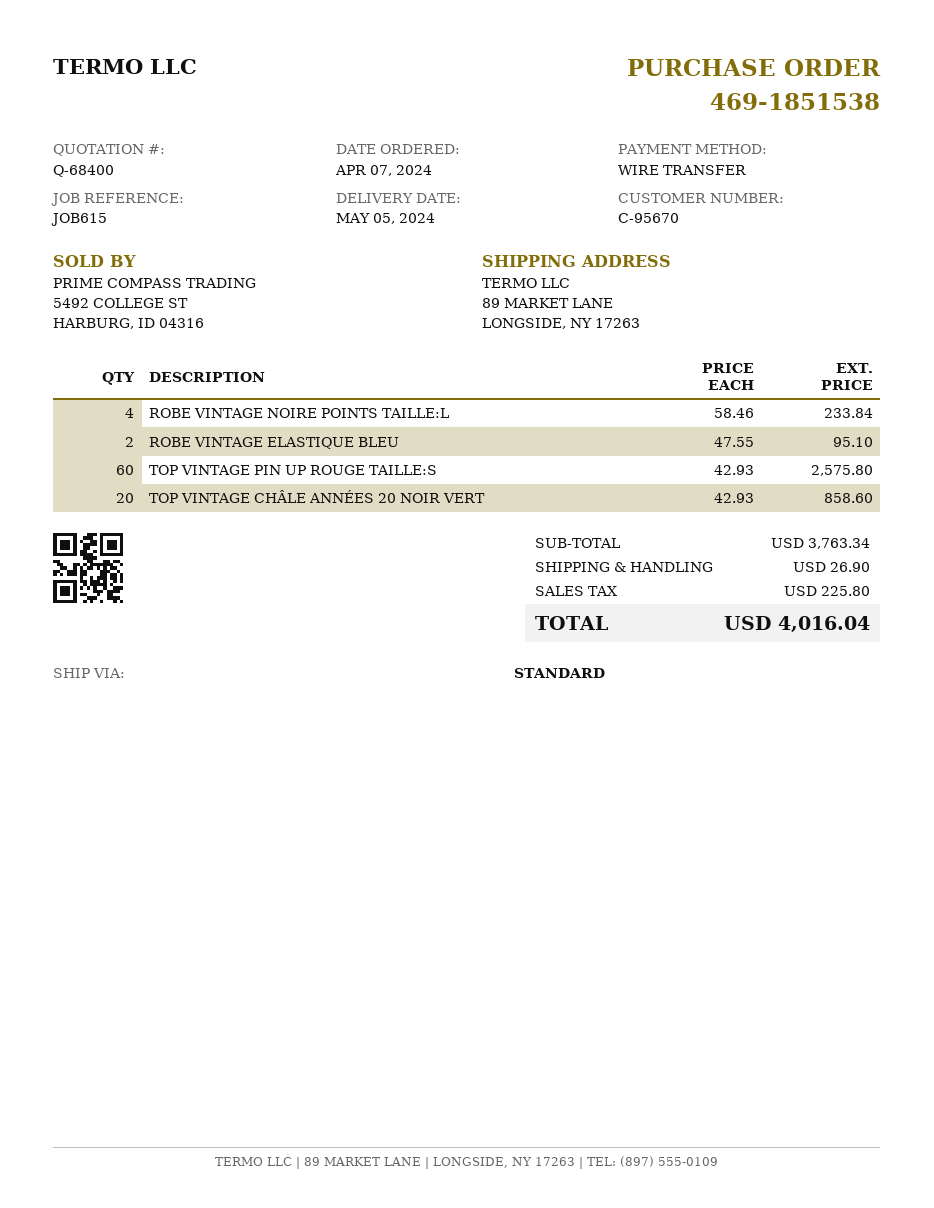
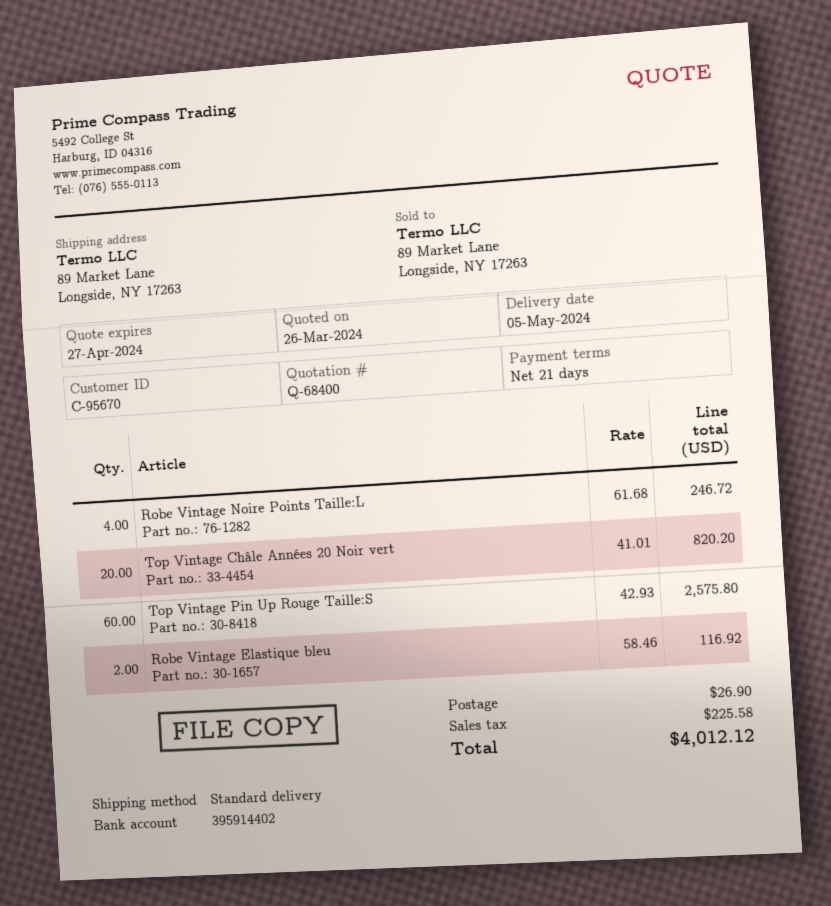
ROBE VINTAGE NOIRE POINTS TAILLE:L: 4 x 58.46 = 233.84 -> 4 x 61.68 = 246.72
ROBE VINTAGE ELASTIQUE BLEU: 2 x 47.55 = 95.10 -> 2 x 58.46 = 116.92
TOP VINTAGE CHÂLE ANNÉES 20 NOIR VERT: 20 x 42.93 = 858.60 -> 20 x 41.01 = 820.20
tax: 225.80 -> 225.58
total: 4016.04 -> 4012.12

